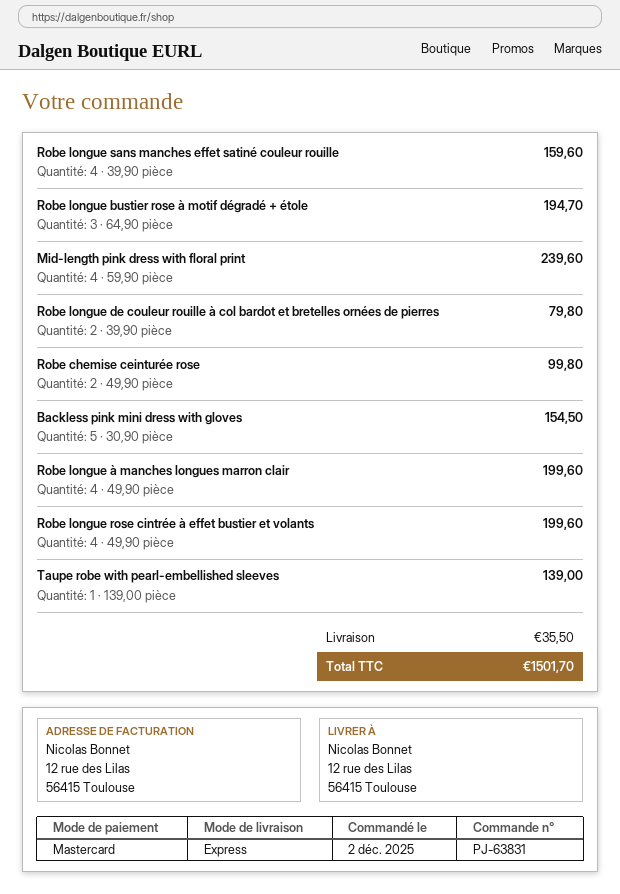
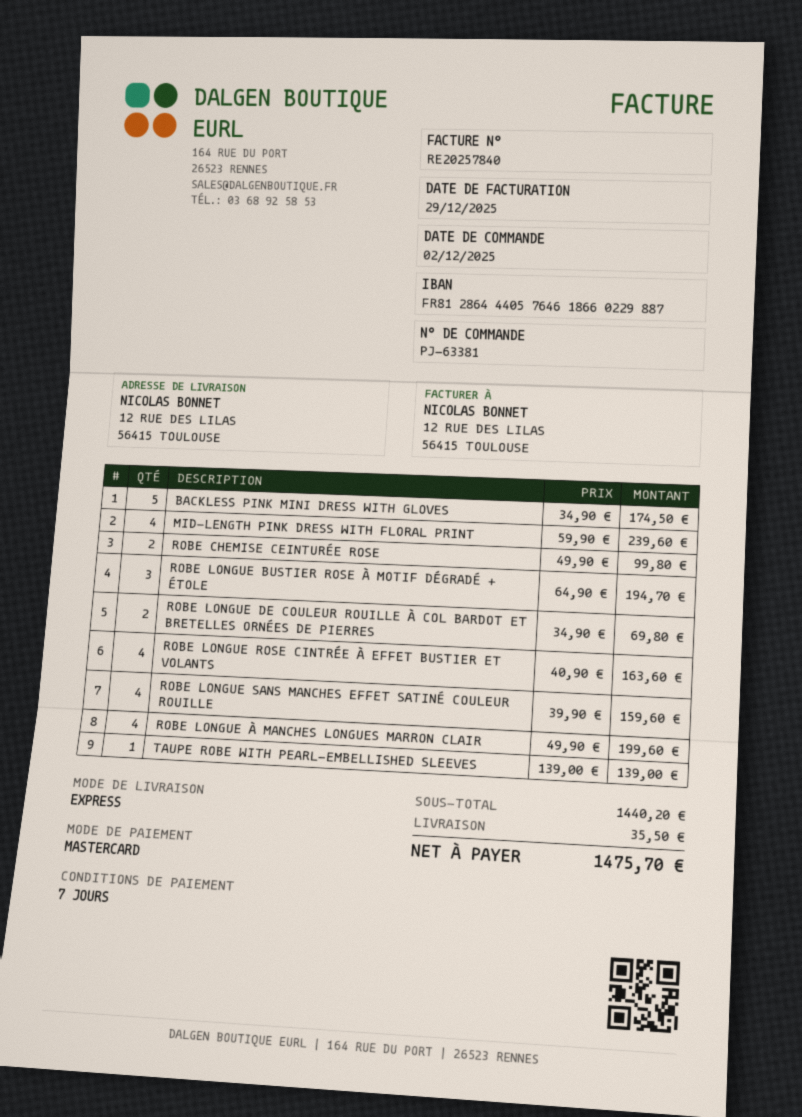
order number: PJ-63831 -> PJ-63381
Robe longue de couleur rouille à col bardot et bretelles ornées de pierres: 2 x 39.90 = 79.80 -> 2 x 34.90 = 69.80
Backless pink mini dress with gloves: 5 x 30.90 = 154.50 -> 5 x 34.90 = 174.50
Robe longue rose cintrée à effet bustier et volants: 4 x 49.90 = 199.60 -> 4 x 40.90 = 163.60
total: 1501.70 -> 1475.70

